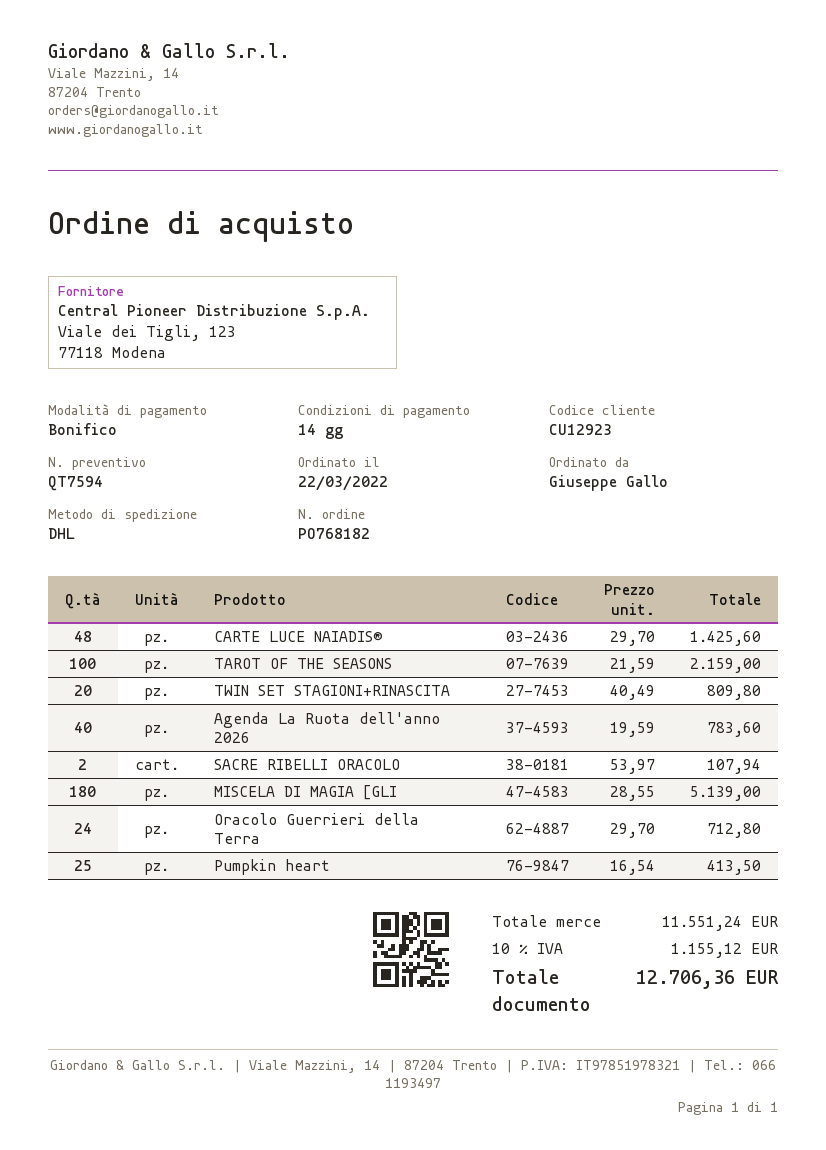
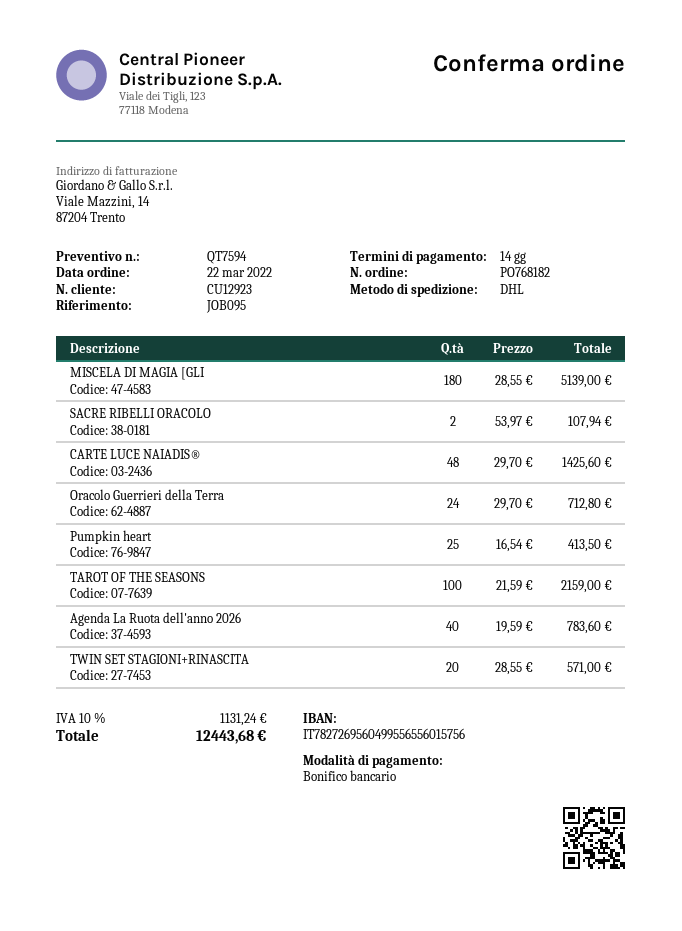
TWIN SET STAGIONI+RINASCITA: 20 x 40.49 = 809.80 -> 20 x 28.55 = 571.00
tax: 10% = 1155.12 -> 10% = 1131.24
total: 12706.36 -> 12443.68

